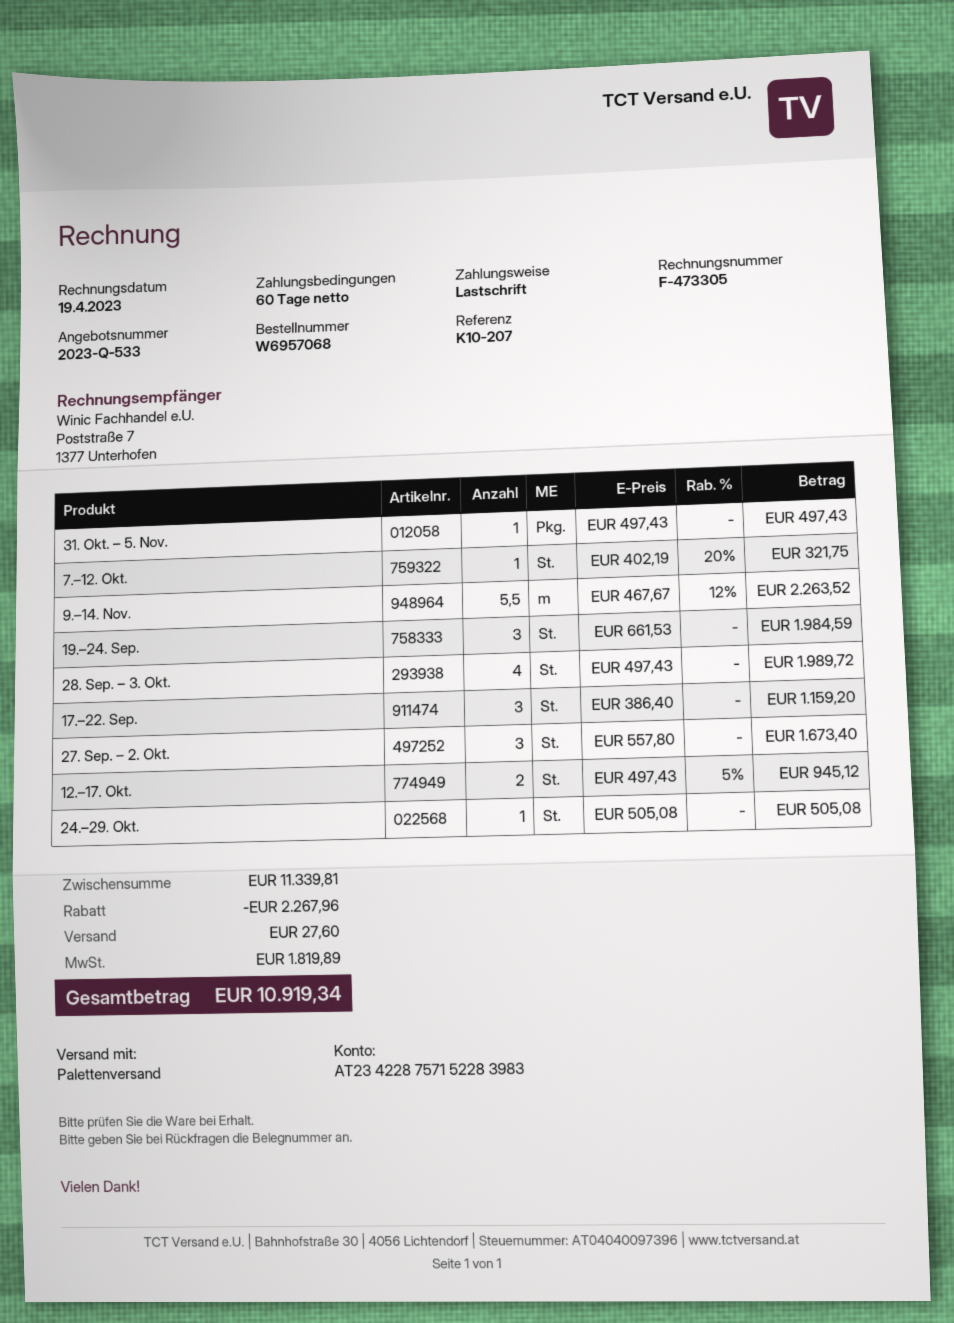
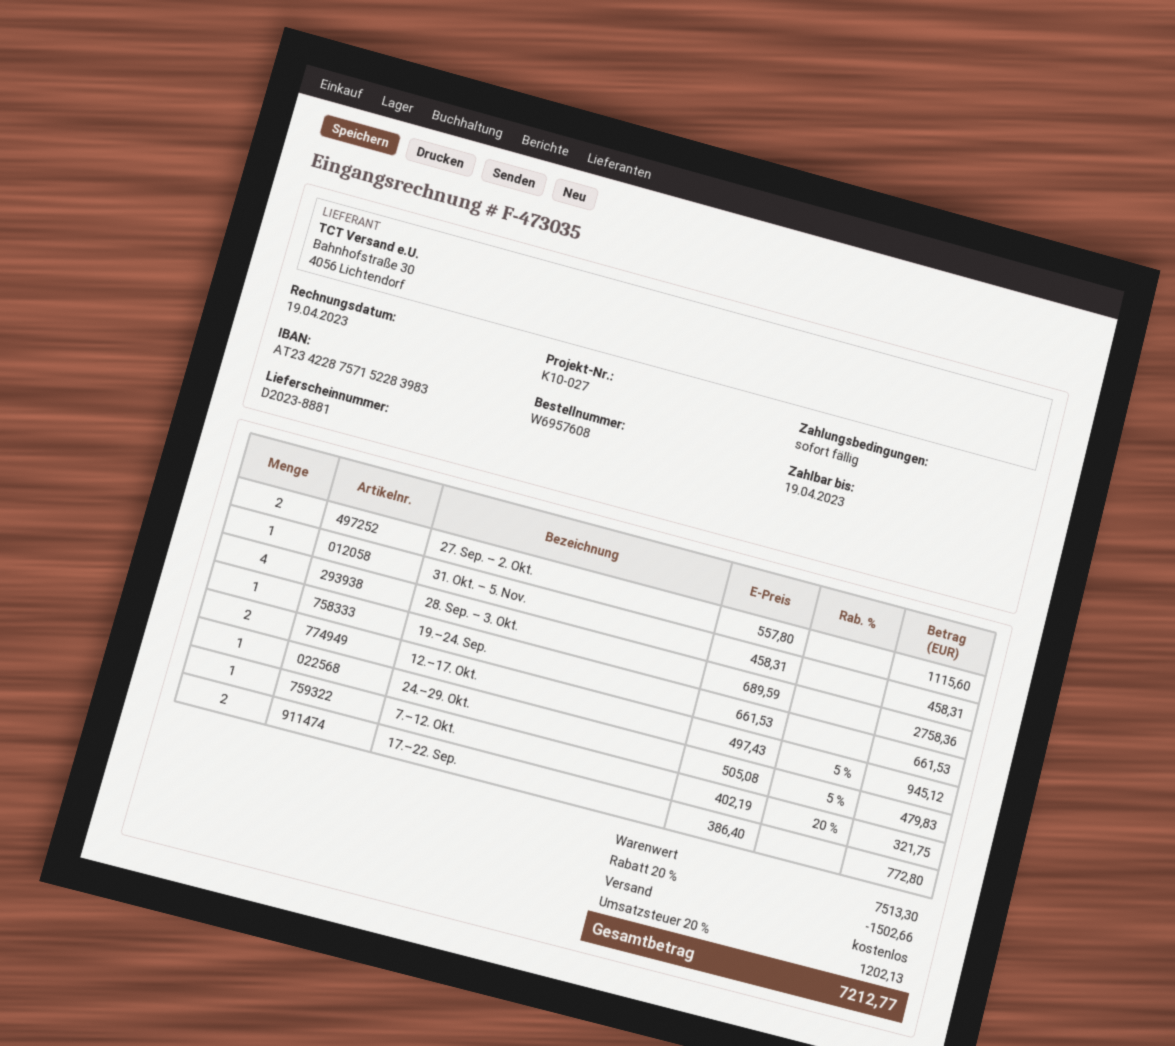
order number: W6957068 -> W6957608
invoice number: F-473305 -> F-473035
payment terms: 60 days -> on receipt
reference: K10-207 -> K10-027
31. Okt. – 5. Nov.: 1 x 497.43 = 497.43 -> 1 x 458.31 = 458.31
9.–14. Nov.: 5.5 x 467.67 - 12% = 2263.52 -> none
19.–24. Sep.: 3 x 661.53 = 1984.59 -> 1 x 661.53 = 661.53
28. Sep. – 3. Okt.: 4 x 497.43 = 1989.72 -> 4 x 689.59 = 2758.36
17.–22. Sep.: 3 x 386.40 = 1159.20 -> 2 x 386.40 = 772.80
27. Sep. – 2. Okt.: 3 x 557.80 = 1673.40 -> 2 x 557.80 = 1115.60
24.–29. Okt.: 1 x 505.08 = 505.08 -> 1 x 505.08 - 5% = 479.83
subtotal: 11339.81 -> 7513.30
discount: 2267.96 -> 1502.66
shipping: 27.60 -> 0.00
tax: 1819.89 -> 1202.13
total: 10919.34 -> 7212.77

